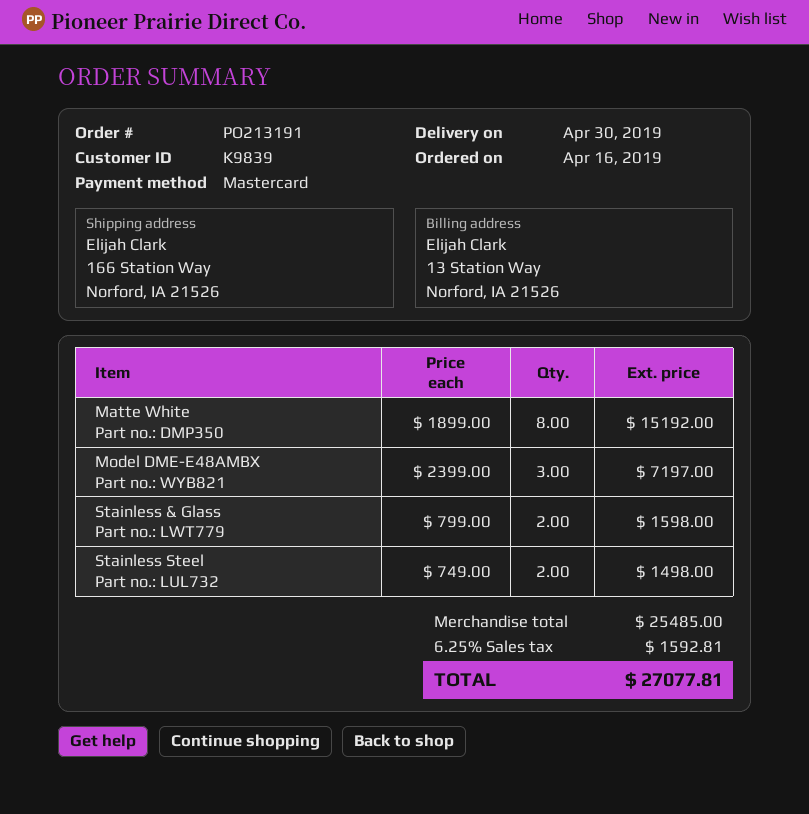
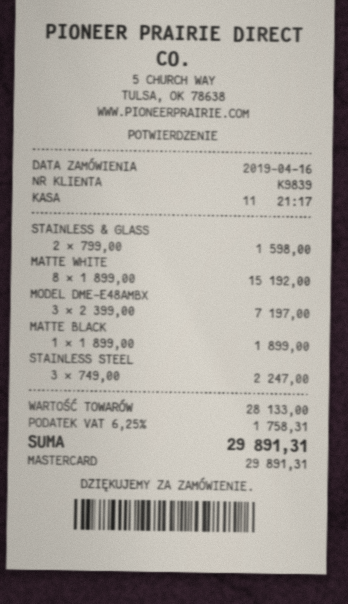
Stainless Steel: 2 x 749.00 = 1498.00 -> 3 x 749.00 = 2247.00
MATTE BLACK: none -> 1 x 1899.00 = 1899.00
subtotal: 25485.00 -> 28133.00
tax: 6.25% = 1592.81 -> 6.25% = 1758.31
total: 27077.81 -> 29891.31

